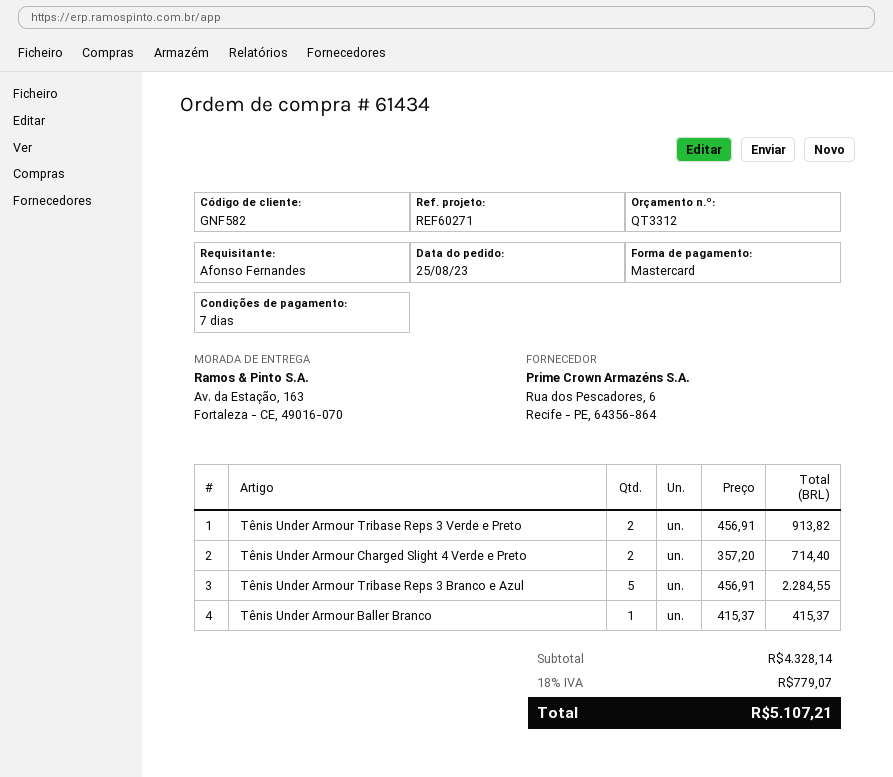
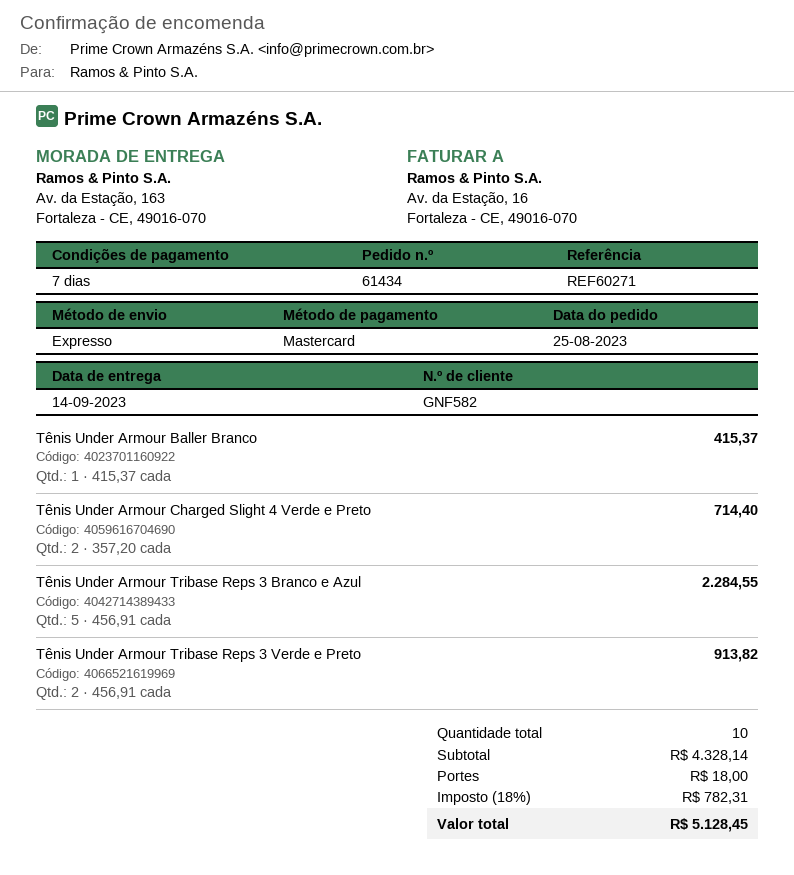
shipping: none -> 18.00
tax: 18% = 779.07 -> 18% = 782.31
total: 5107.21 -> 5128.45

